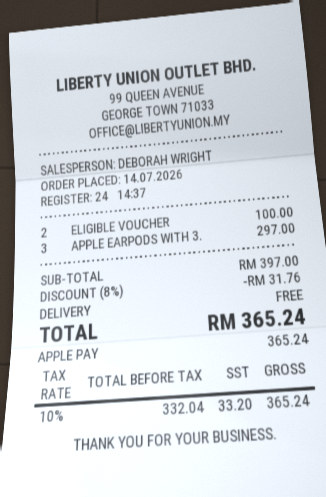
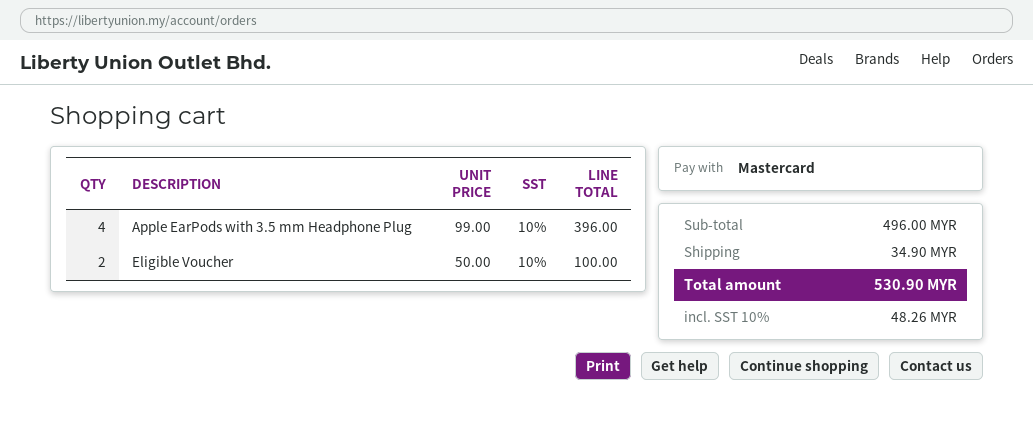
payment method: Apple Pay -> Mastercard
APPLE EARPODS WITH 3.: 3 for 297.00 -> 4 for 396.00
subtotal: 397.00 -> 496.00
discount: 8% = 31.76 -> none
shipping: 0.00 -> 34.90
tax: 10% = 33.20 -> 10% = 48.26
total: 365.24 -> 530.90

